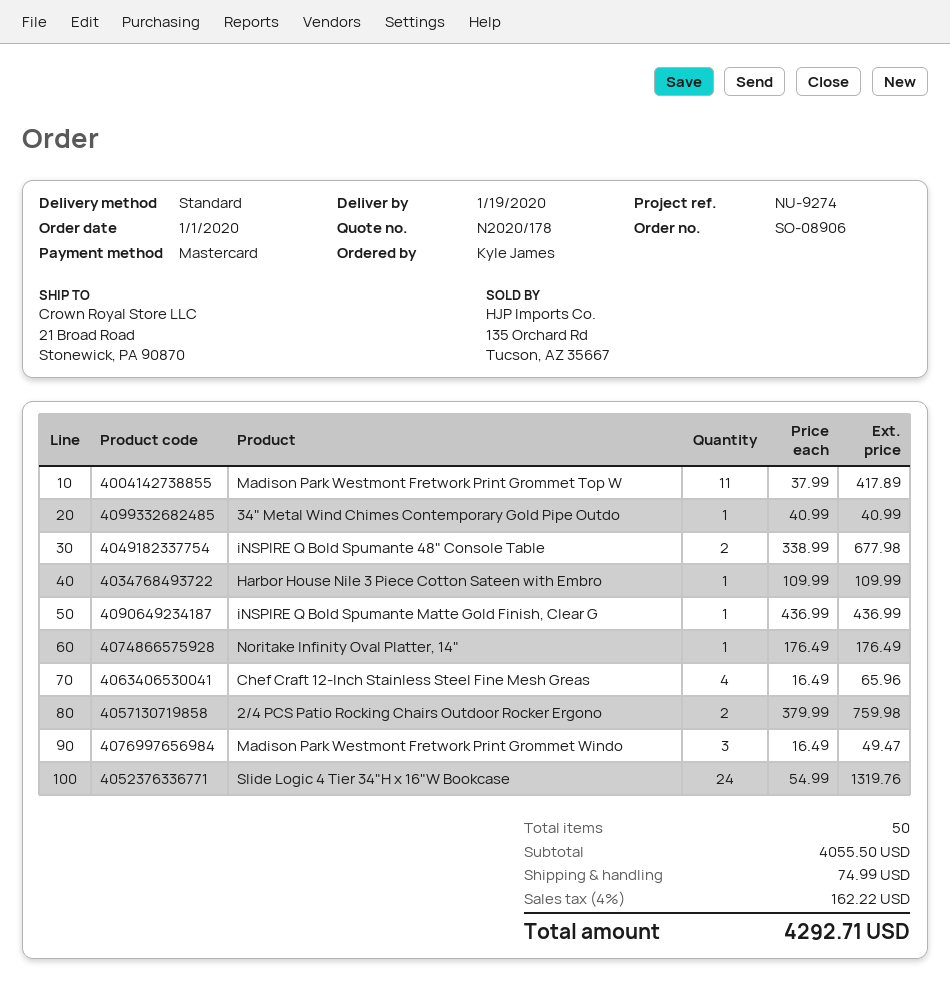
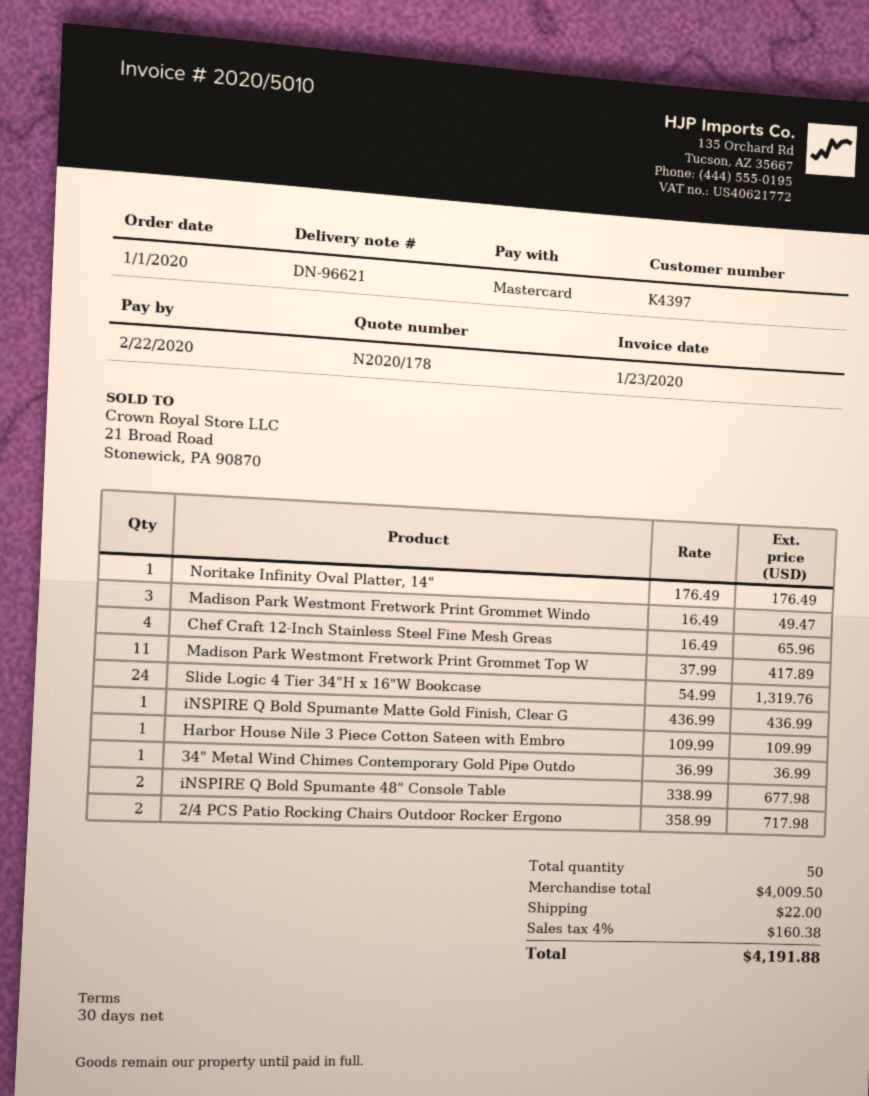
34" Metal Wind Chimes Contemporary Gold Pipe Outdo: 1 x 40.99 = 40.99 -> 1 x 36.99 = 36.99
2/4 PCS Patio Rocking Chairs Outdoor Rocker Ergono: 2 x 379.99 = 759.98 -> 2 x 358.99 = 717.98
subtotal: 4055.50 -> 4009.50
shipping: 74.99 -> 22.00
tax: 4% = 162.22 -> 4% = 160.38
total: 4292.71 -> 4191.88

